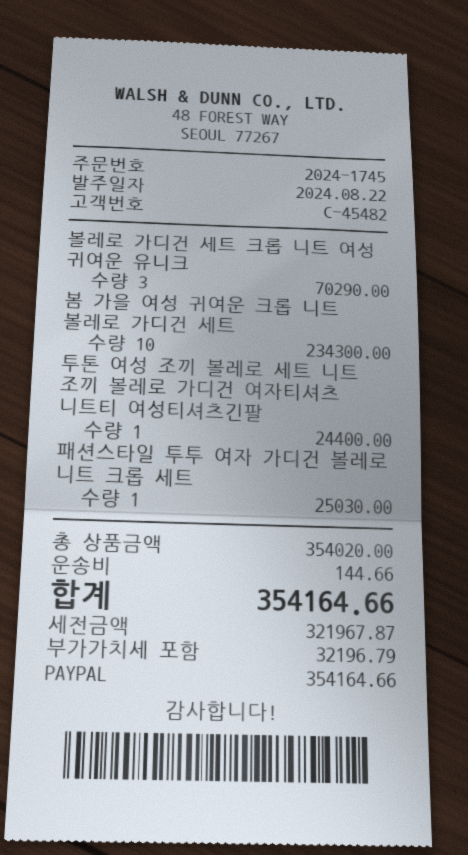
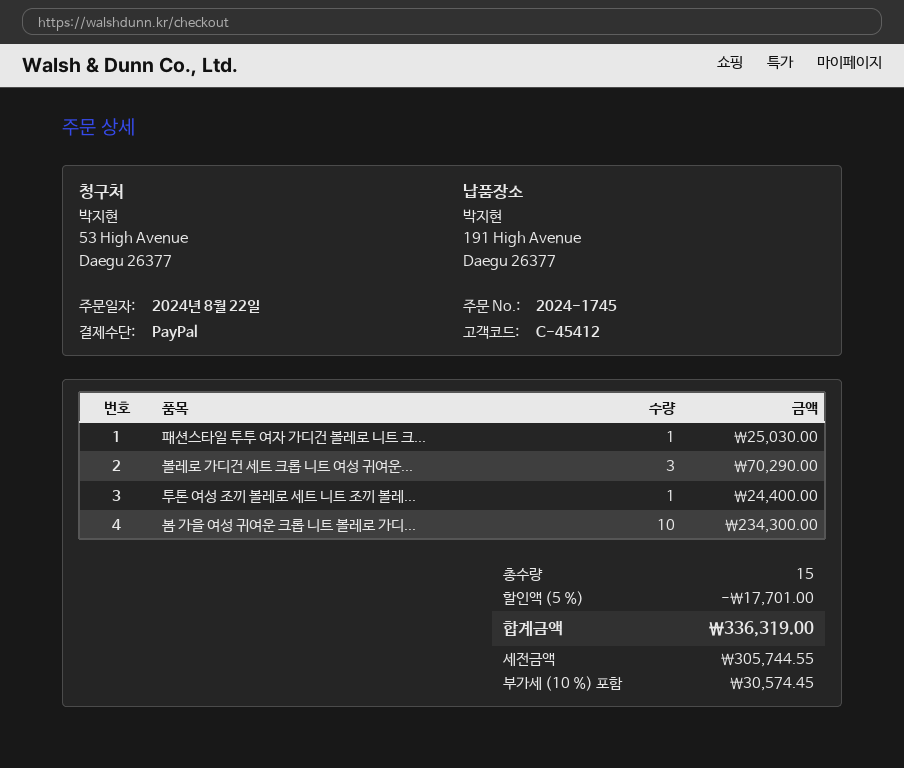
customer number: C-45482 -> C-45412
discount: none -> 5% = 17701.00
shipping: 144.66 -> none
net: 321967.87 -> 305744.55
tax: 32196.79 -> 30574.45
total: 354164.66 -> 336319.00

